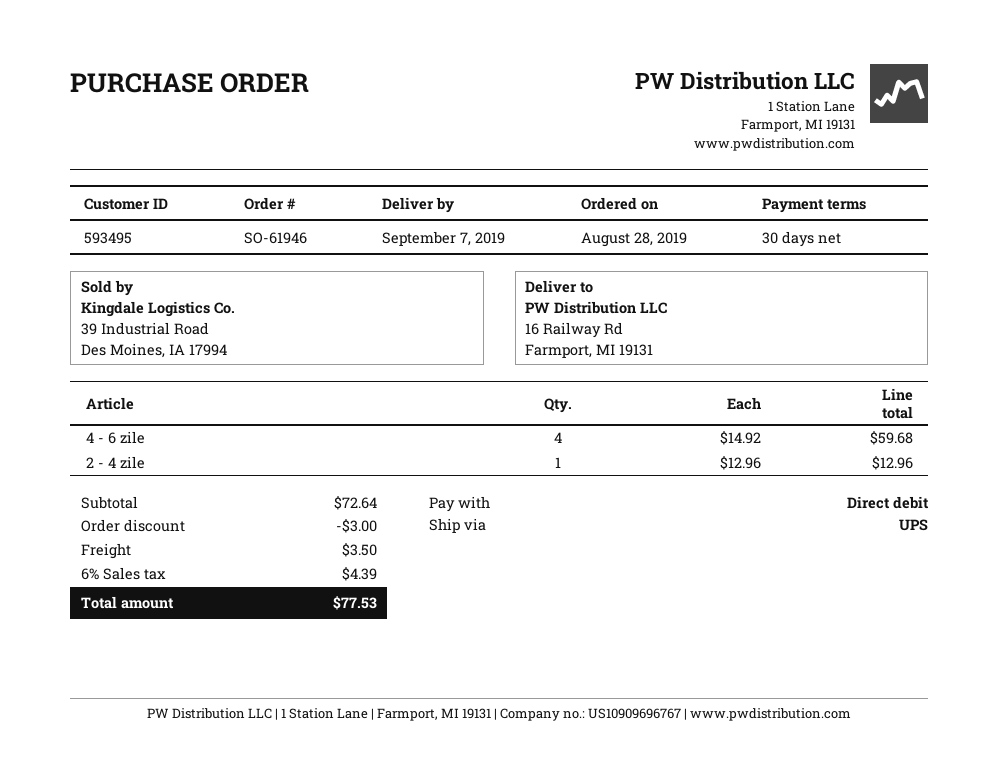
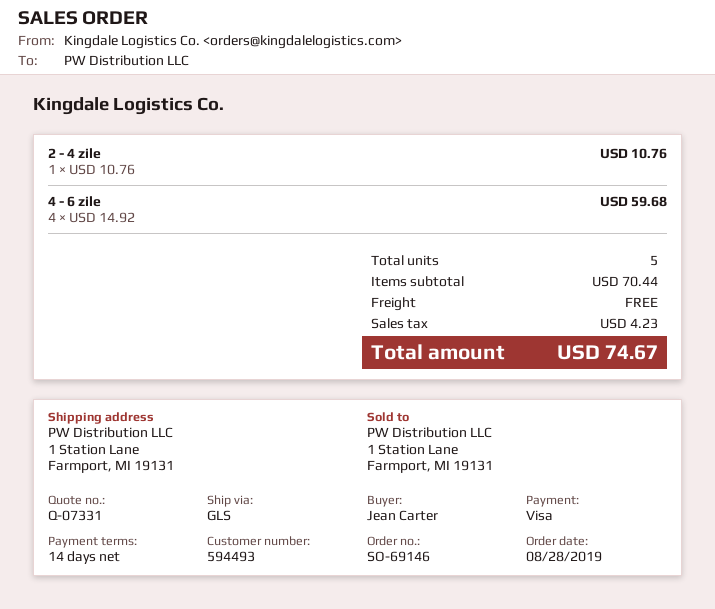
order number: SO-61946 -> SO-69146
payment terms: 30 days -> 14 days
customer number: 593495 -> 594493
payment method: direct debit -> Visa
shipping method: UPS -> GLS
ship to: 16 Railway Rd, Farmport, MI 19131 -> 1 Station Lane, Farmport, MI 19131
2 - 4 zile: 1 x 12.96 = 12.96 -> 1 x 10.76 = 10.76
subtotal: 72.64 -> 70.44
discount: 3.00 -> none
shipping: 3.50 -> 0.00
tax: 4.39 -> 4.23
total: 77.53 -> 74.67

